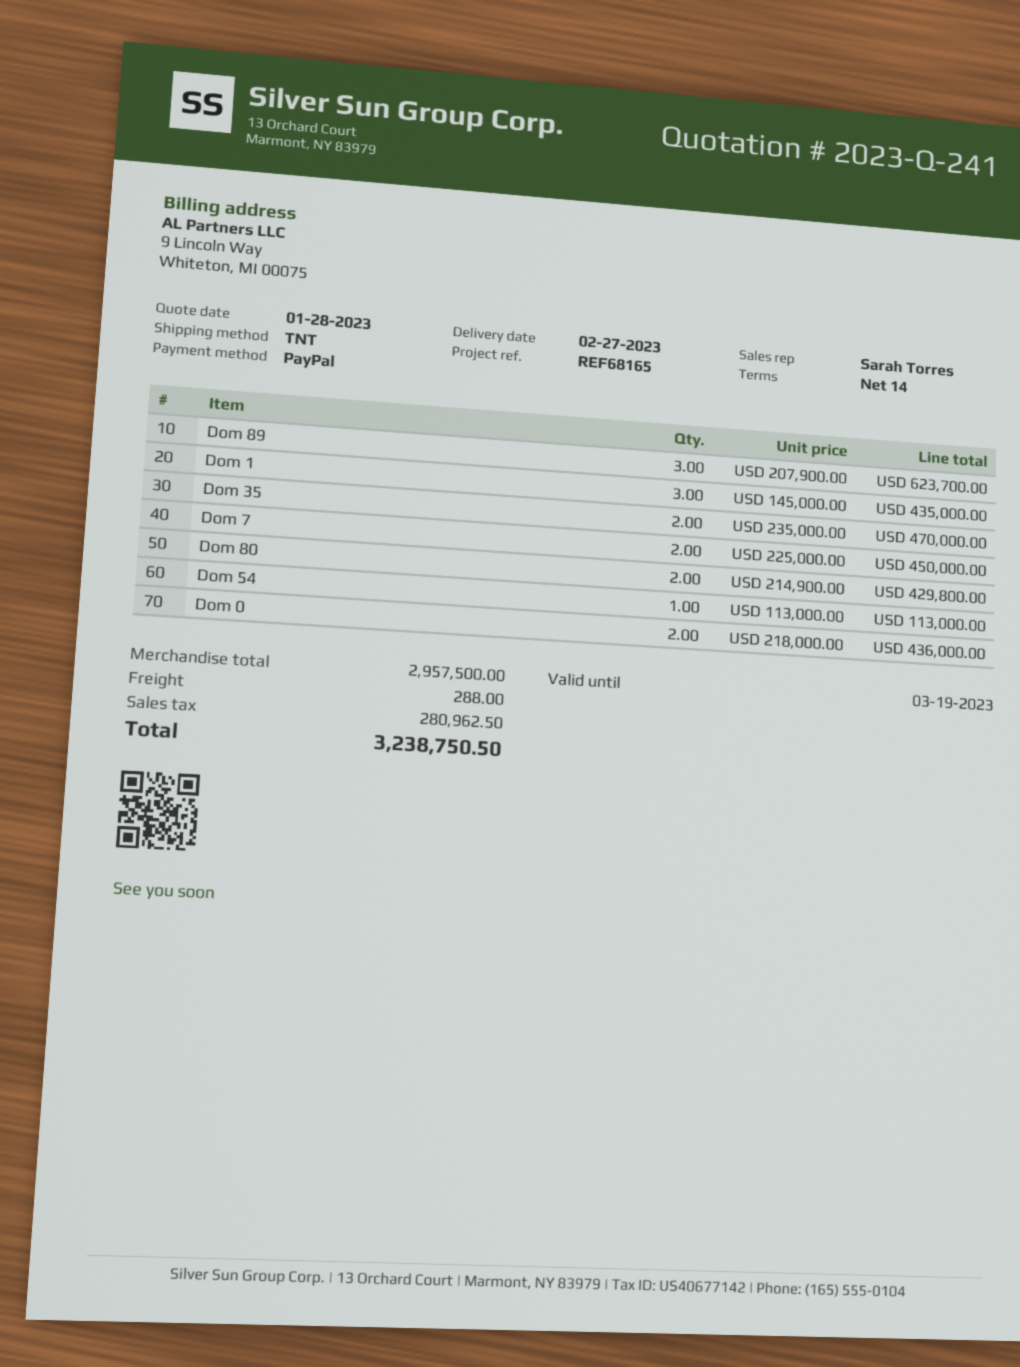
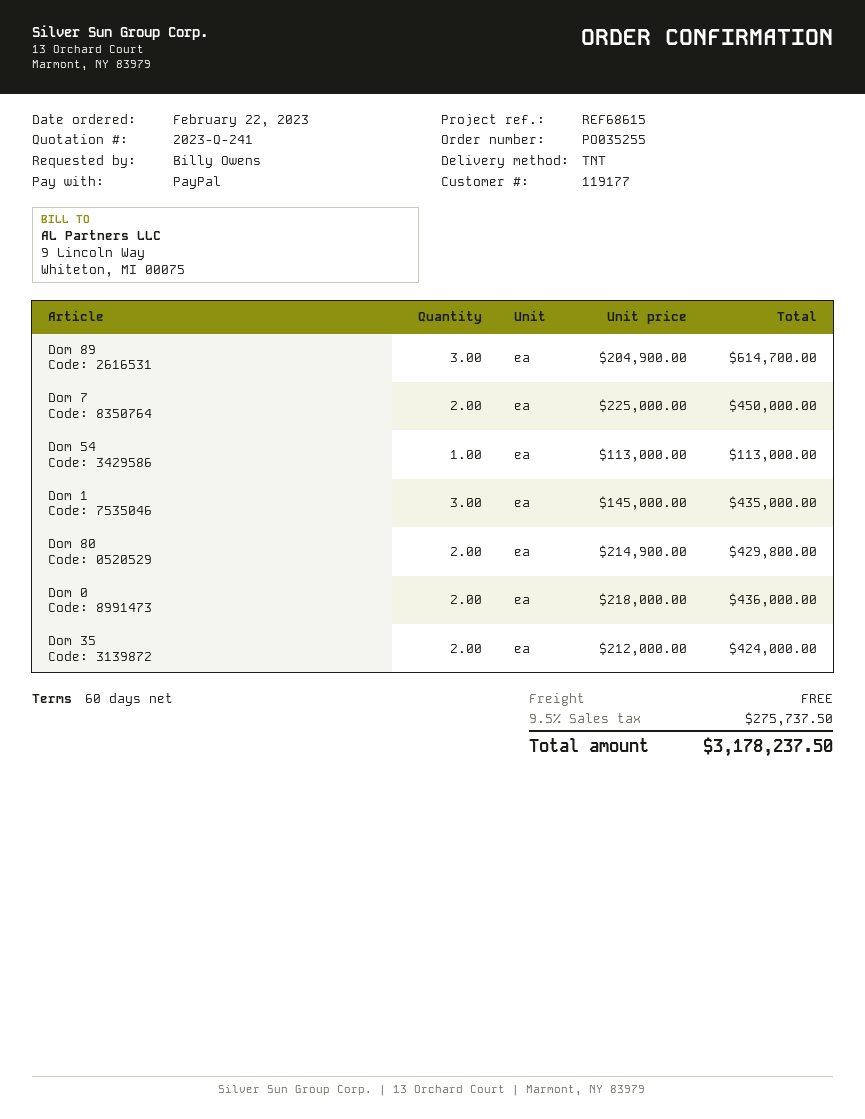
payment terms: 14 days -> 60 days
reference: REF68165 -> REF68615
Dom 89: 3 x 207900.00 = 623700.00 -> 3 x 204900.00 = 614700.00
Dom 35: 2 x 235000.00 = 470000.00 -> 2 x 212000.00 = 424000.00
shipping: 288.00 -> 0.00
tax: 280962.50 -> 275737.50
total: 3238750.50 -> 3178237.50

